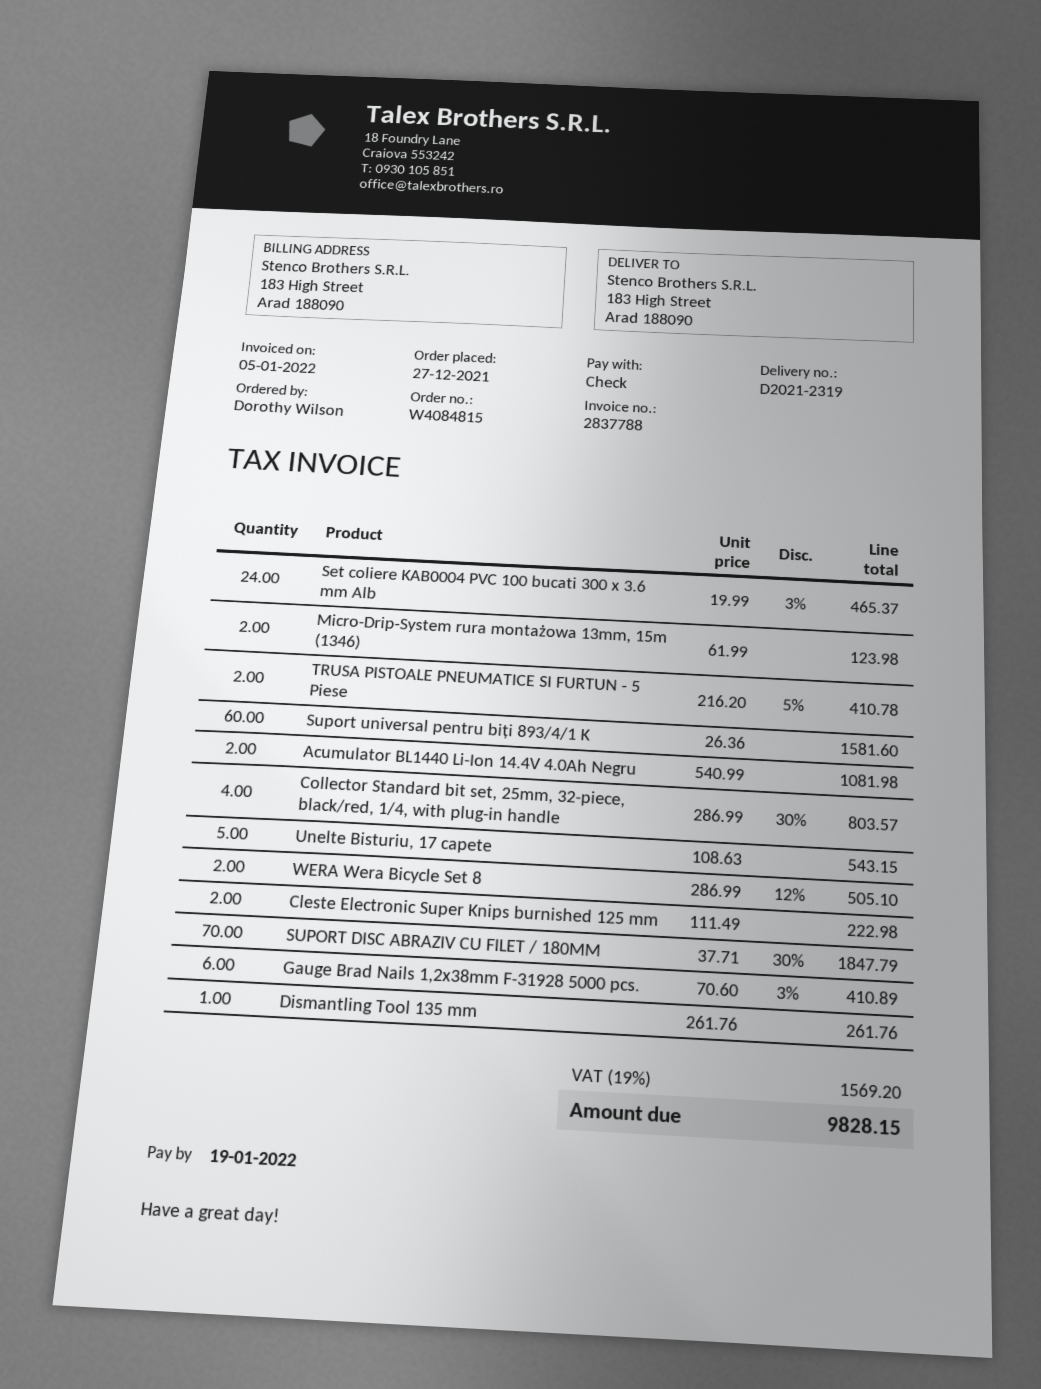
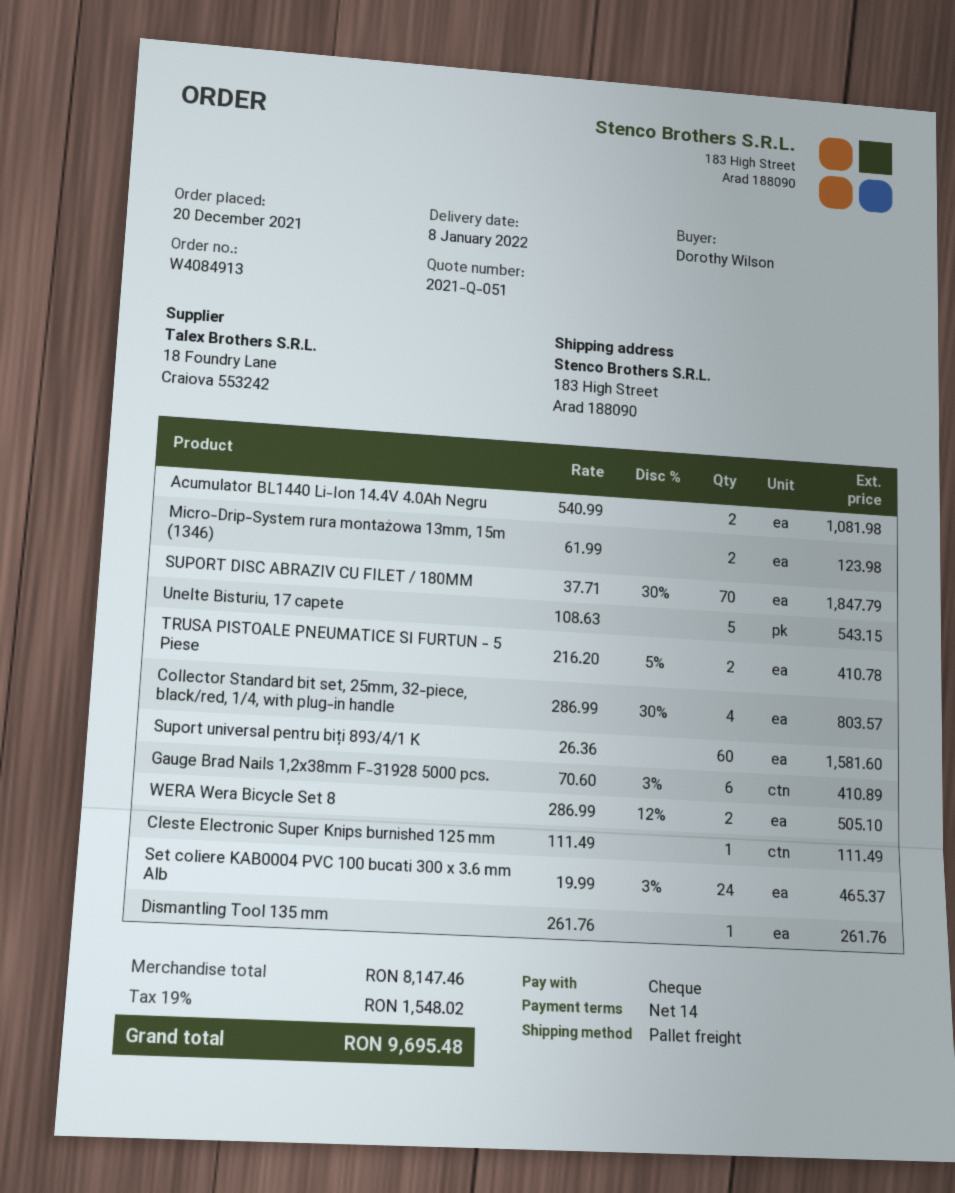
order number: W4084815 -> W4084913
order date: 2021-12-27 -> 2021-12-20
Cleste Electronic Super Knips burnished 125 mm: 2 x 111.49 = 222.98 -> 1 x 111.49 = 111.49
tax: 19% = 1569.20 -> 19% = 1548.02
total: 9828.15 -> 9695.48

